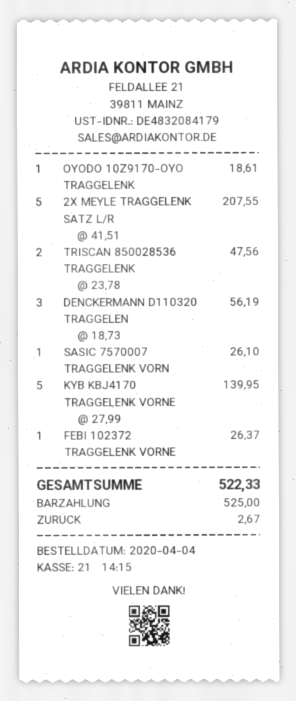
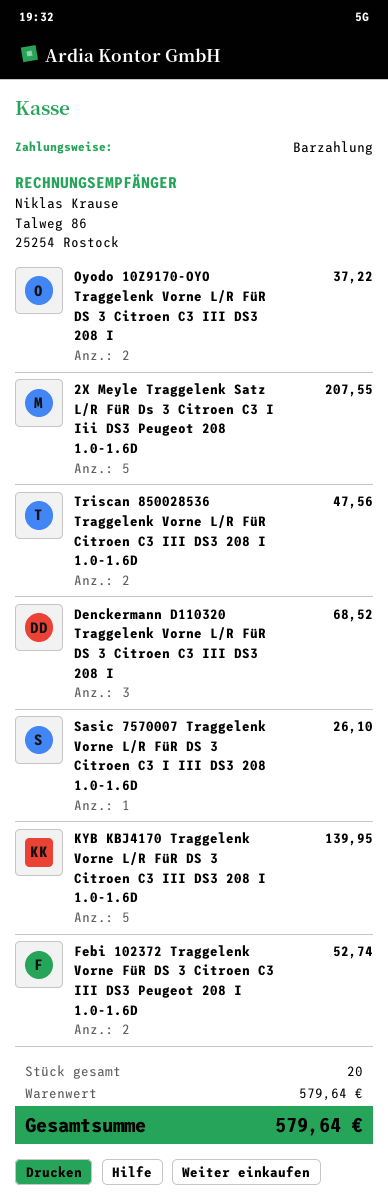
OYODO 10Z9170-OYO TRAGGELENK: 1 for 18.61 -> 2 for 37.22
DENCKERMANN D110320 TRAGGELEN: 3 for 56.19 -> 3 for 68.52
FEBI 102372 TRAGGELENK VORNE: 1 for 26.37 -> 2 for 52.74
total: 522.33 -> 579.64

